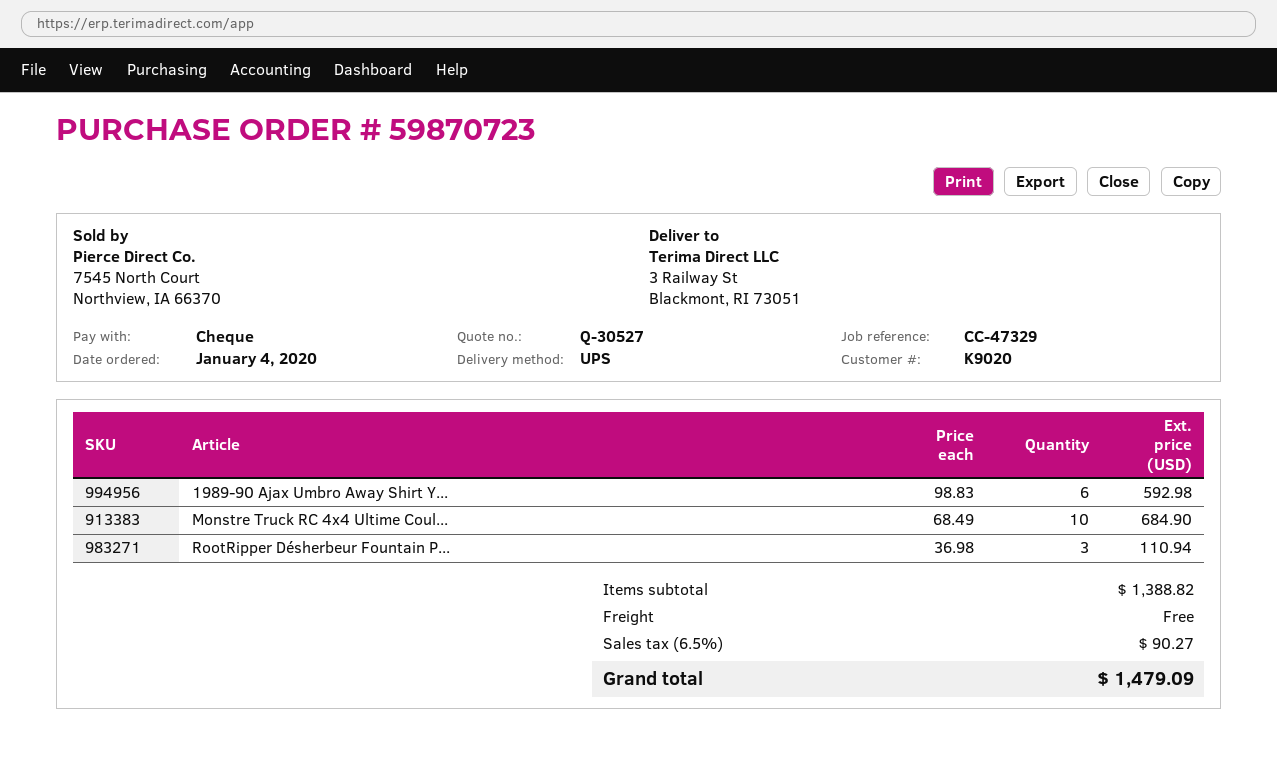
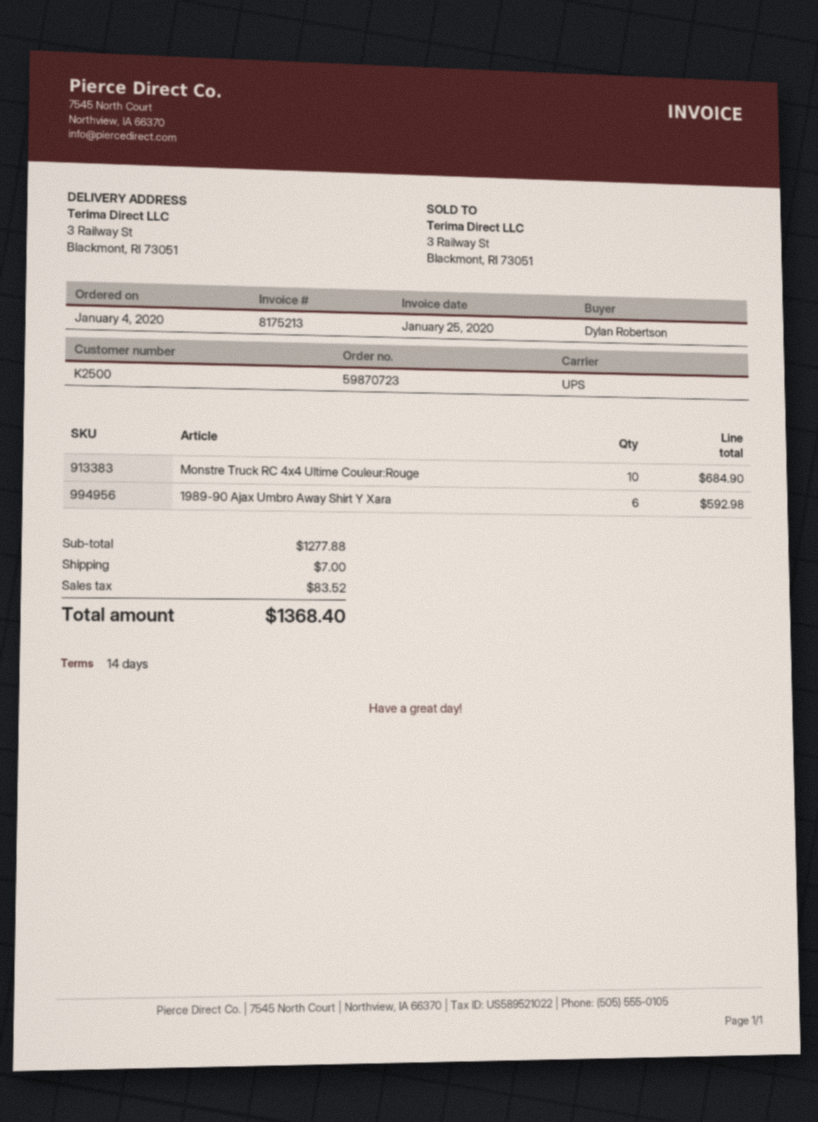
customer number: K9020 -> K2500
RootRipper Désherbeur Fountain P...: 3 for 110.94 -> none
subtotal: 1388.82 -> 1277.88
shipping: 0.00 -> 7.00
tax: 90.27 -> 83.52
total: 1479.09 -> 1368.40

